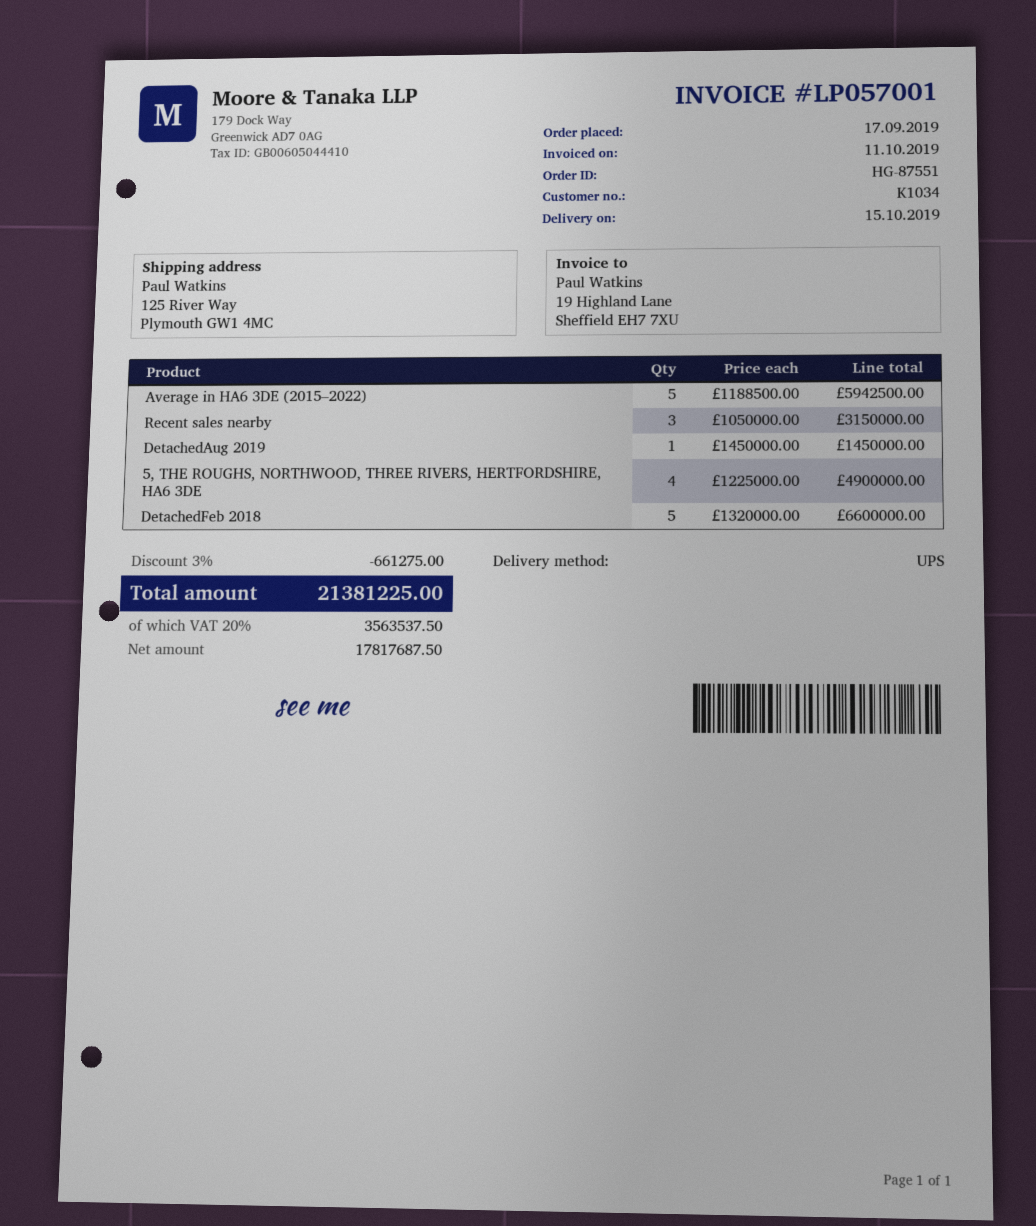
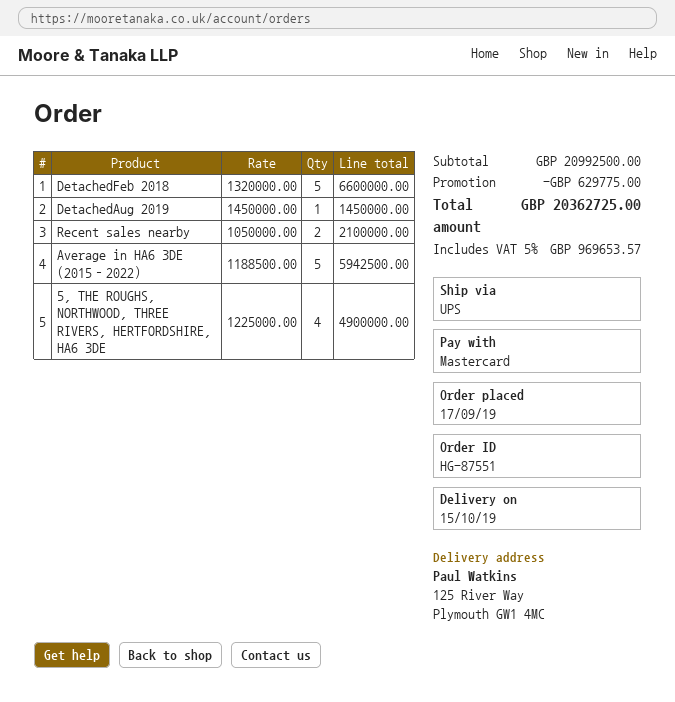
Recent sales nearby: 3 x 1050000.00 = 3150000.00 -> 2 x 1050000.00 = 2100000.00
discount: 661275.00 -> 629775.00
tax: 20% = 3563537.50 -> 5% = 969653.57
total: 21381225.00 -> 20362725.00

